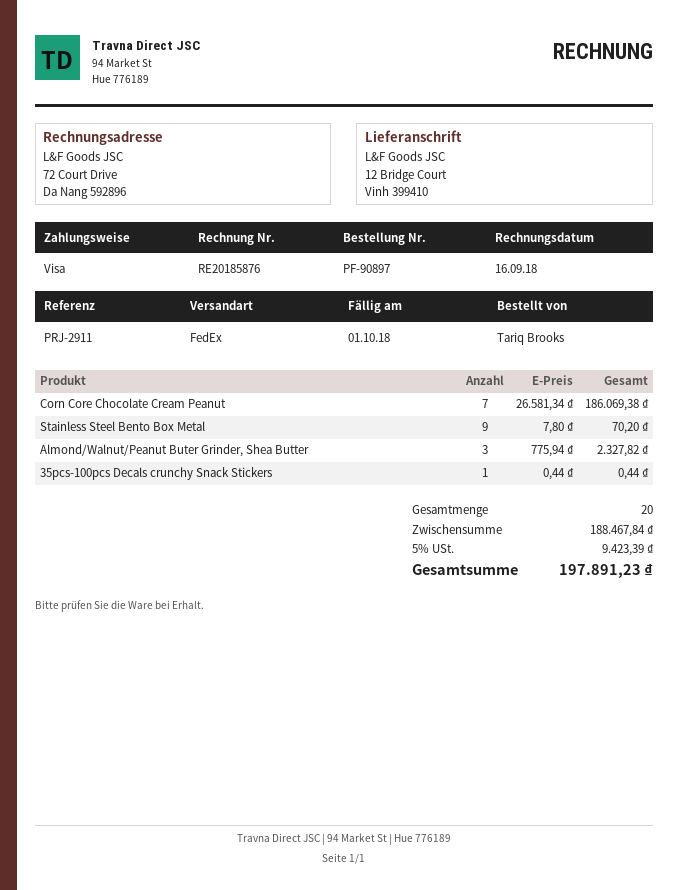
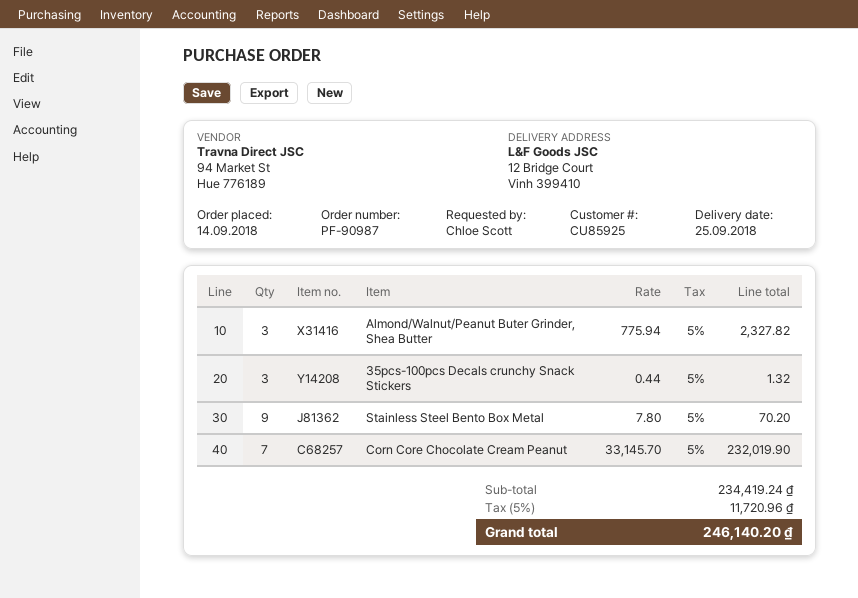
order number: PF-90897 -> PF-90987
ordered by: Tariq Brooks -> Chloe Scott
Corn Core Chocolate Cream Peanut: 7 x 26581.34 = 186069.38 -> 7 x 33145.70 = 232019.90
35pcs-100pcs Decals crunchy Snack Stickers: 1 x 0.44 = 0.44 -> 3 x 0.44 = 1.32
subtotal: 188467.84 -> 234419.24
tax: 5% = 9423.39 -> 5% = 11720.96
total: 197891.23 -> 246140.20

